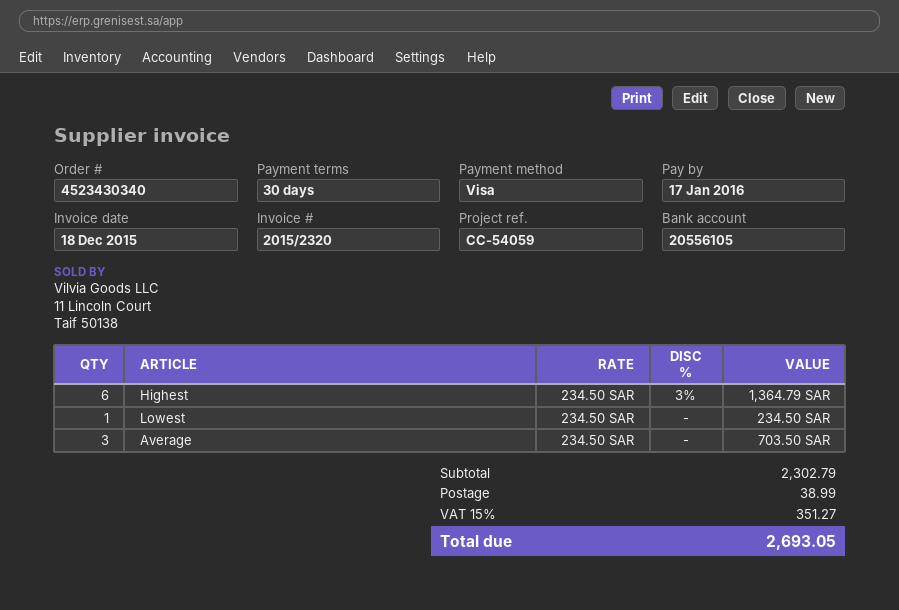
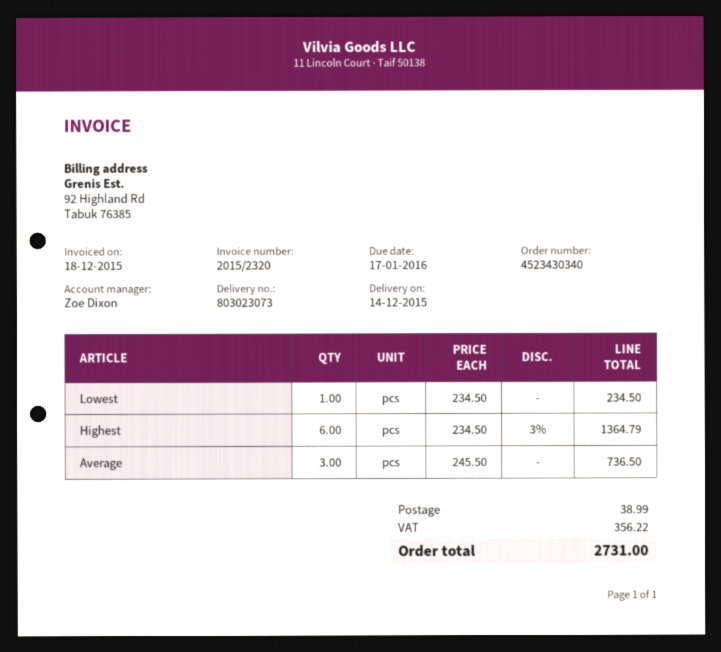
Average: 3 x 234.50 = 703.50 -> 3 x 245.50 = 736.50
tax: 351.27 -> 356.22
total: 2693.05 -> 2731.00

